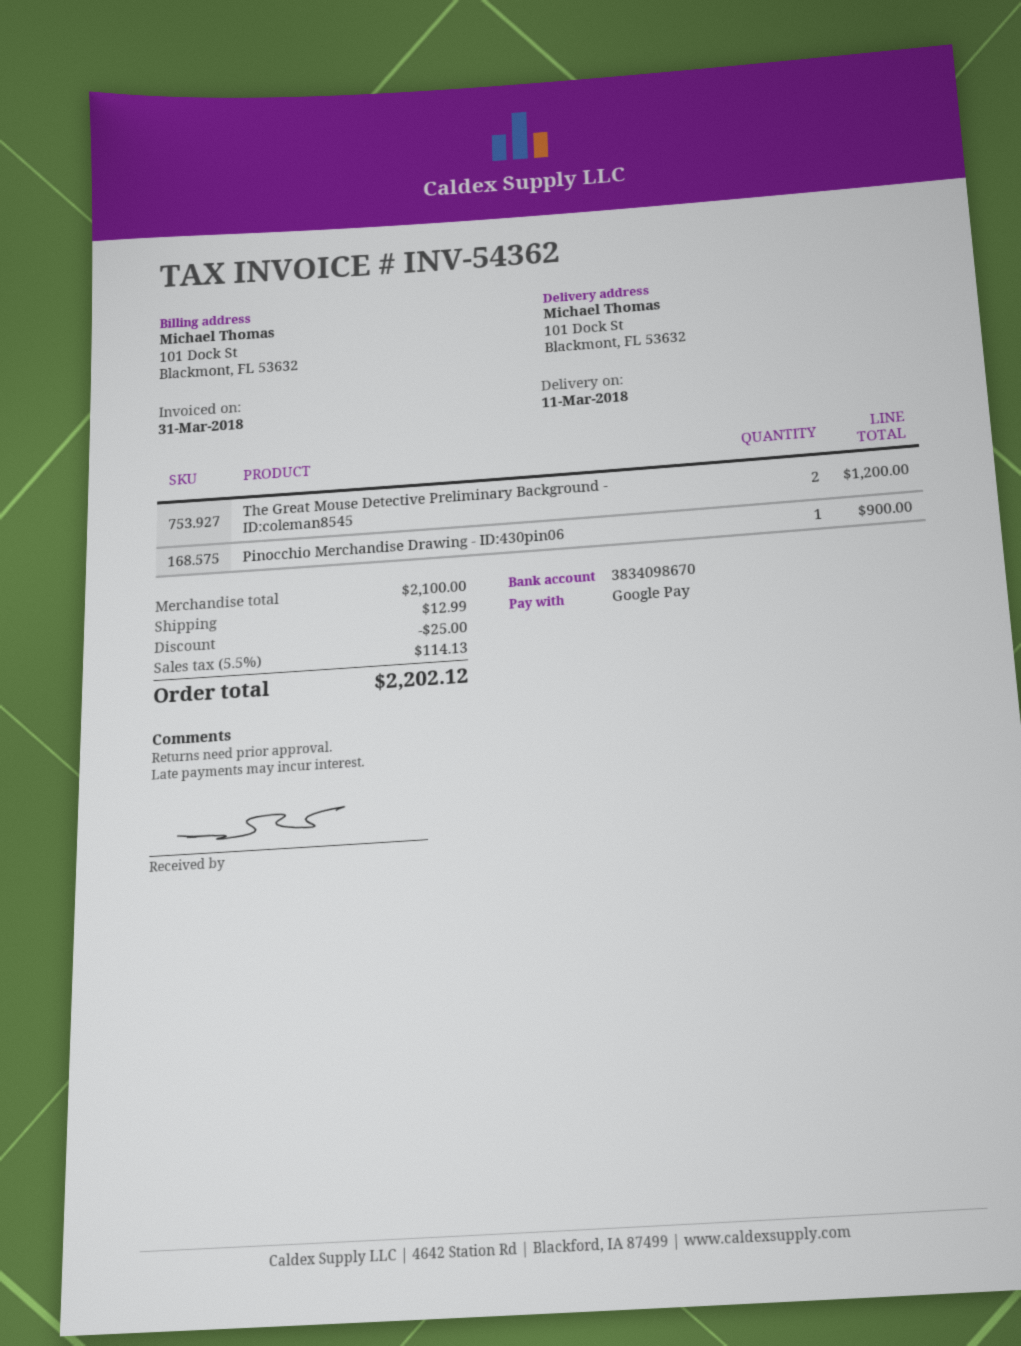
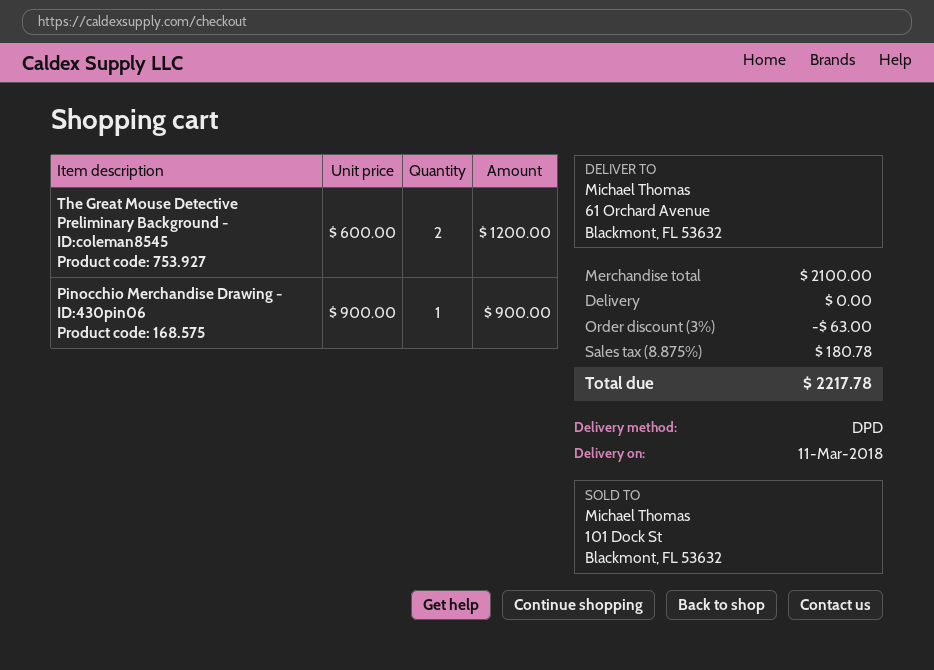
ship to: 101 Dock St, Blackmont, FL 53632 -> 61 Orchard Avenue, Blackmont, FL 53632
discount: 25.00 -> 63.00
shipping: 12.99 -> 0.00
tax: 5.5% = 114.13 -> 8.875% = 180.78
total: 2202.12 -> 2217.78

